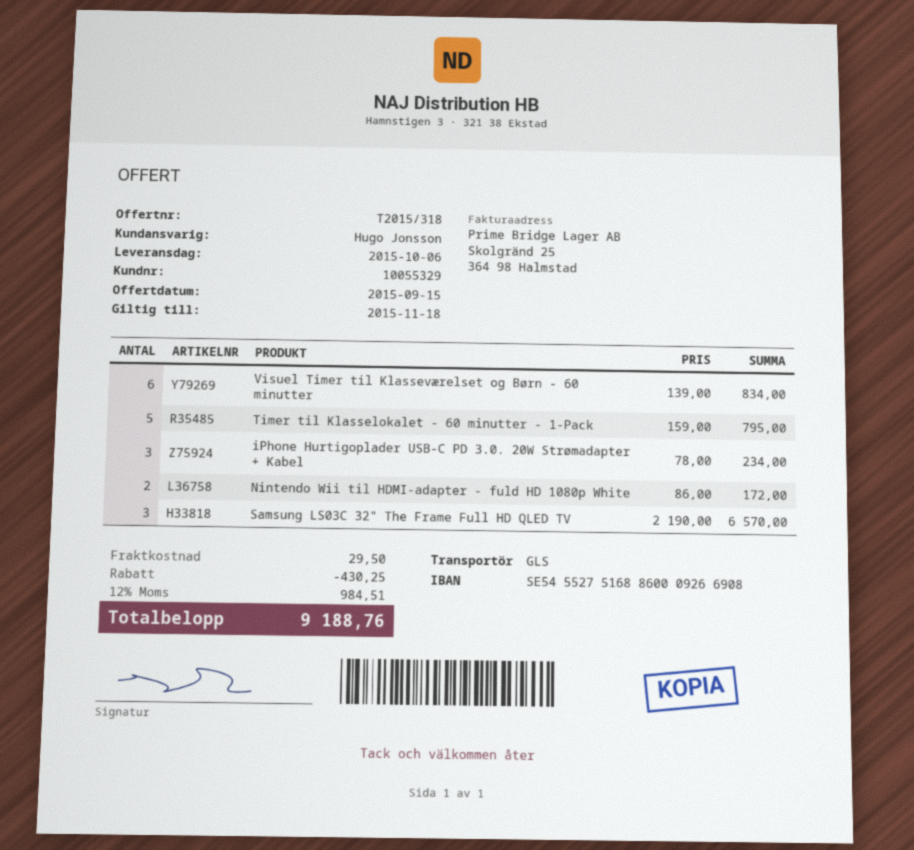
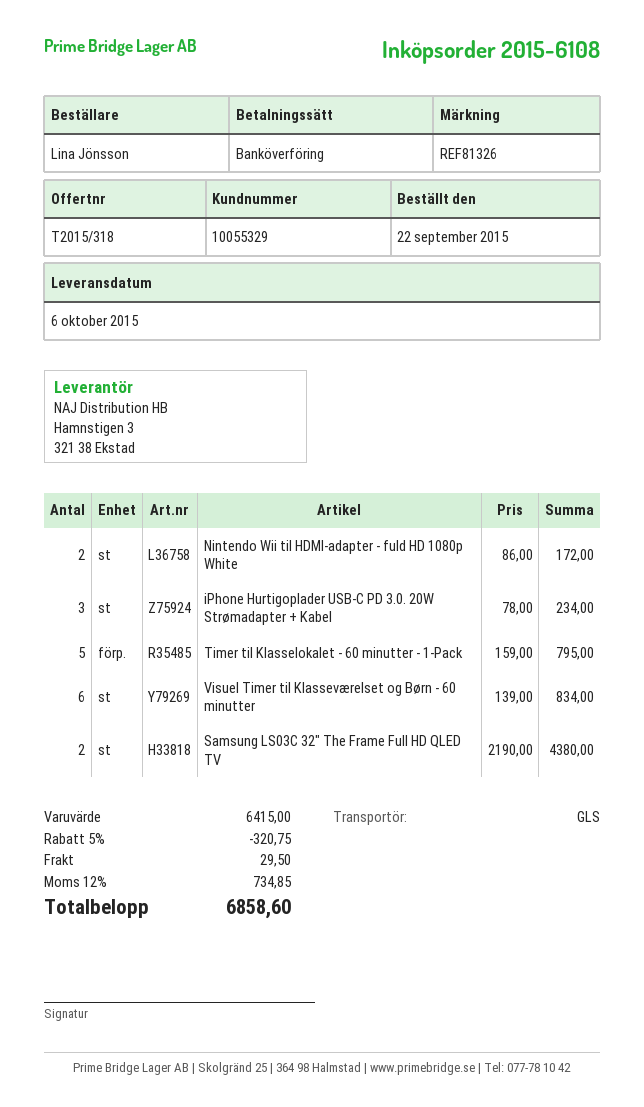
Samsung LS03C 32" The Frame Full HD QLED TV: 3 x 2190.00 = 6570.00 -> 2 x 2190.00 = 4380.00
discount: 430.25 -> 320.75
tax: 12% = 984.51 -> 12% = 734.85
total: 9188.76 -> 6858.60

